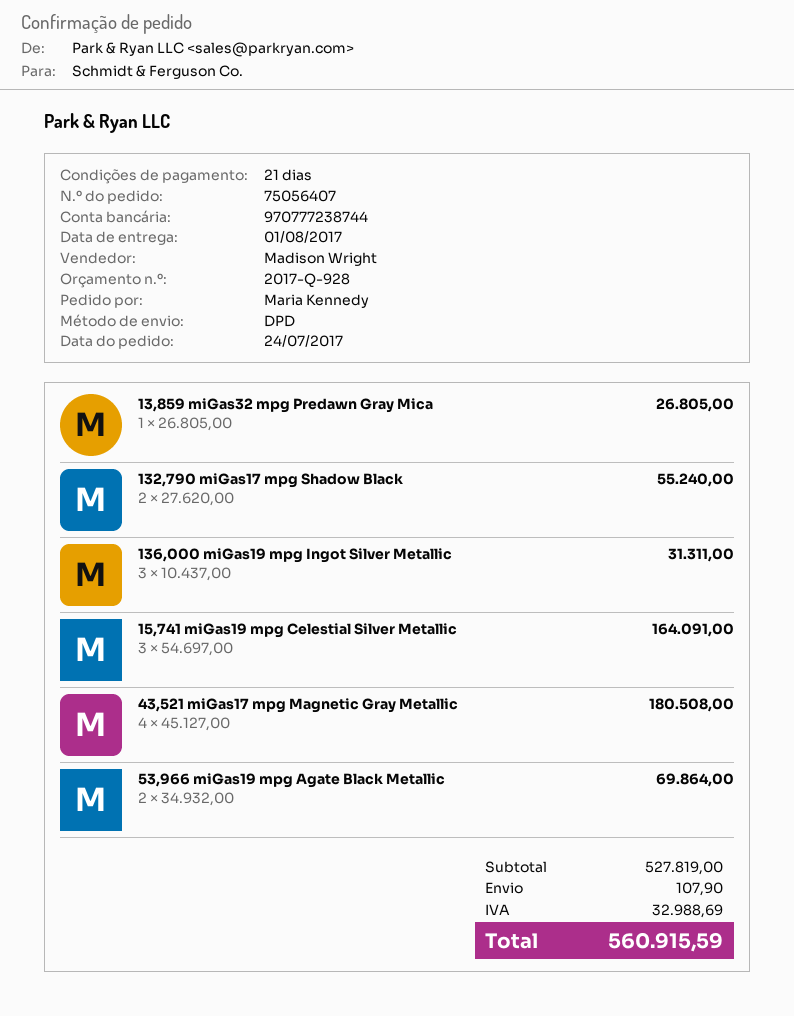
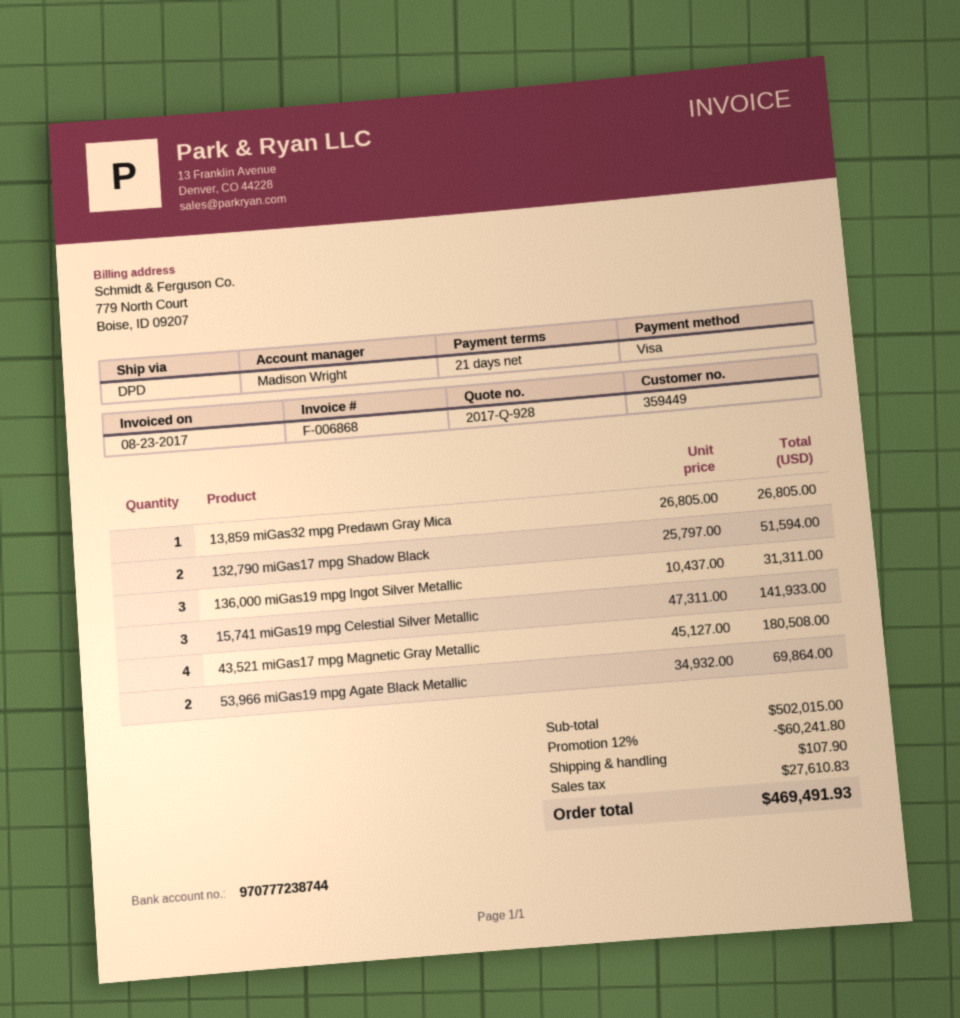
132,790 miGas17 mpg Shadow Black: 2 x 27620.00 = 55240.00 -> 2 x 25797.00 = 51594.00
15,741 miGas19 mpg Celestial Silver Metallic: 3 x 54697.00 = 164091.00 -> 3 x 47311.00 = 141933.00
subtotal: 527819.00 -> 502015.00
discount: none -> 12% = 60241.80
tax: 32988.69 -> 27610.83
total: 560915.59 -> 469491.93

